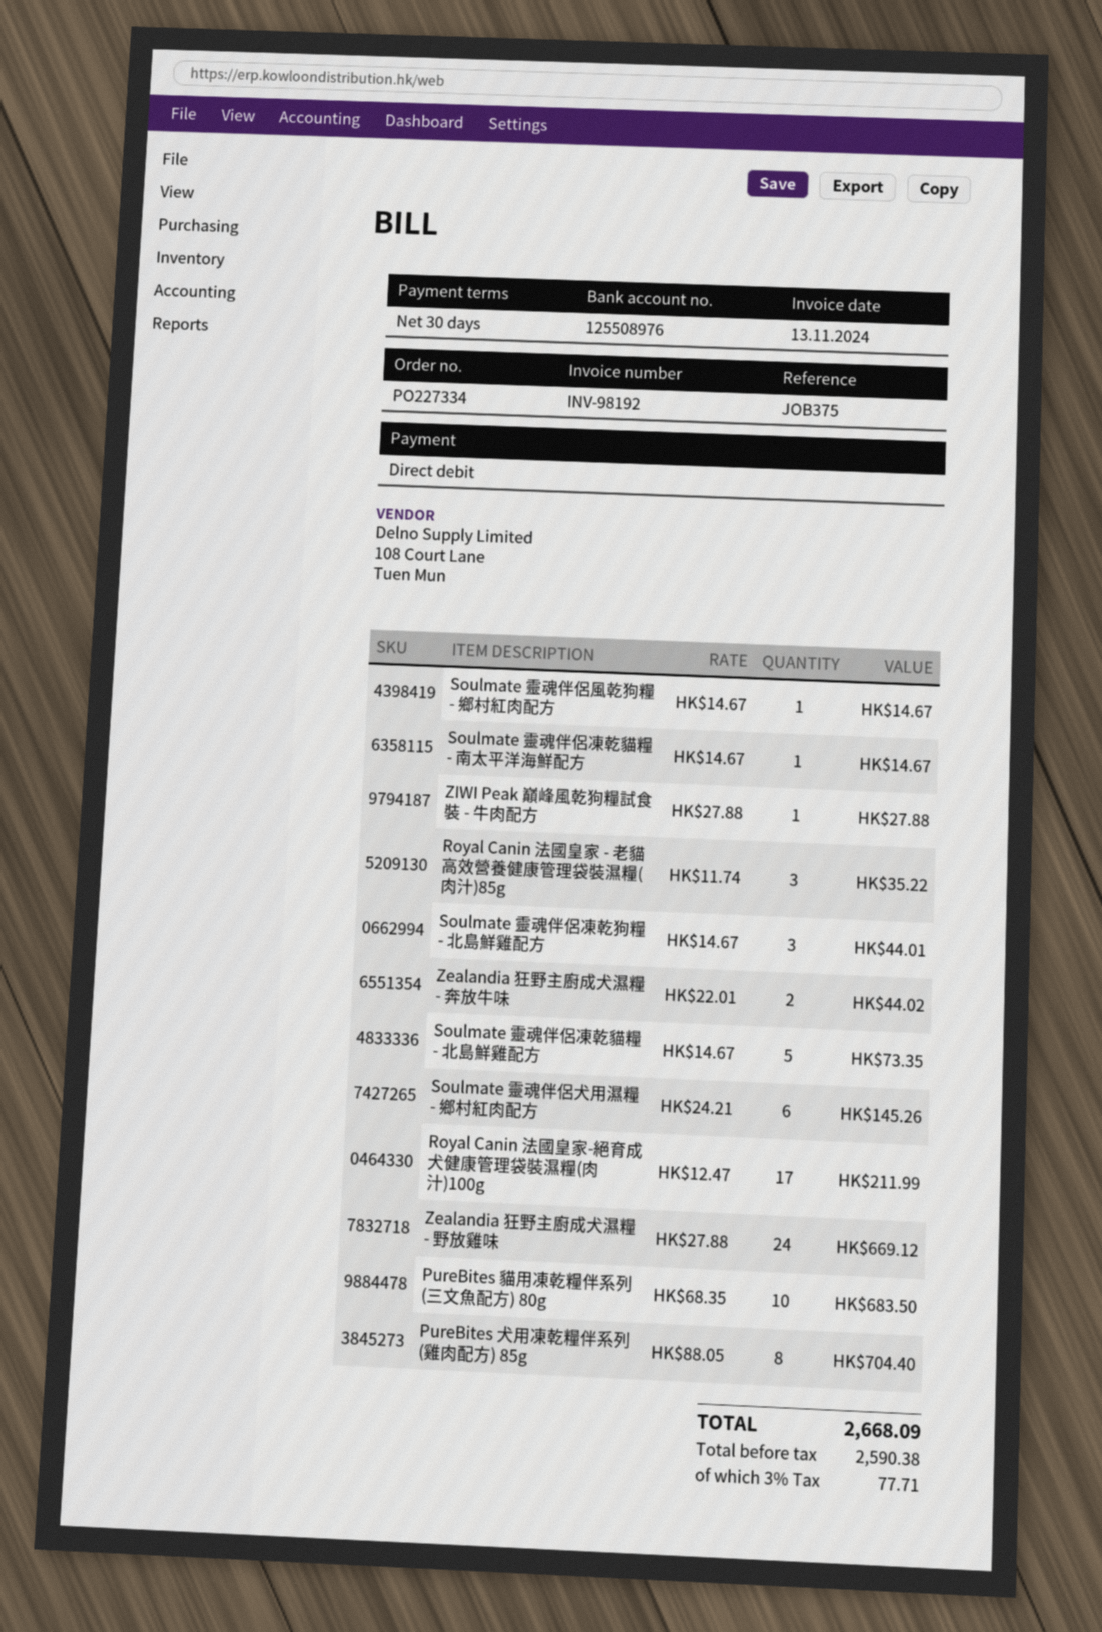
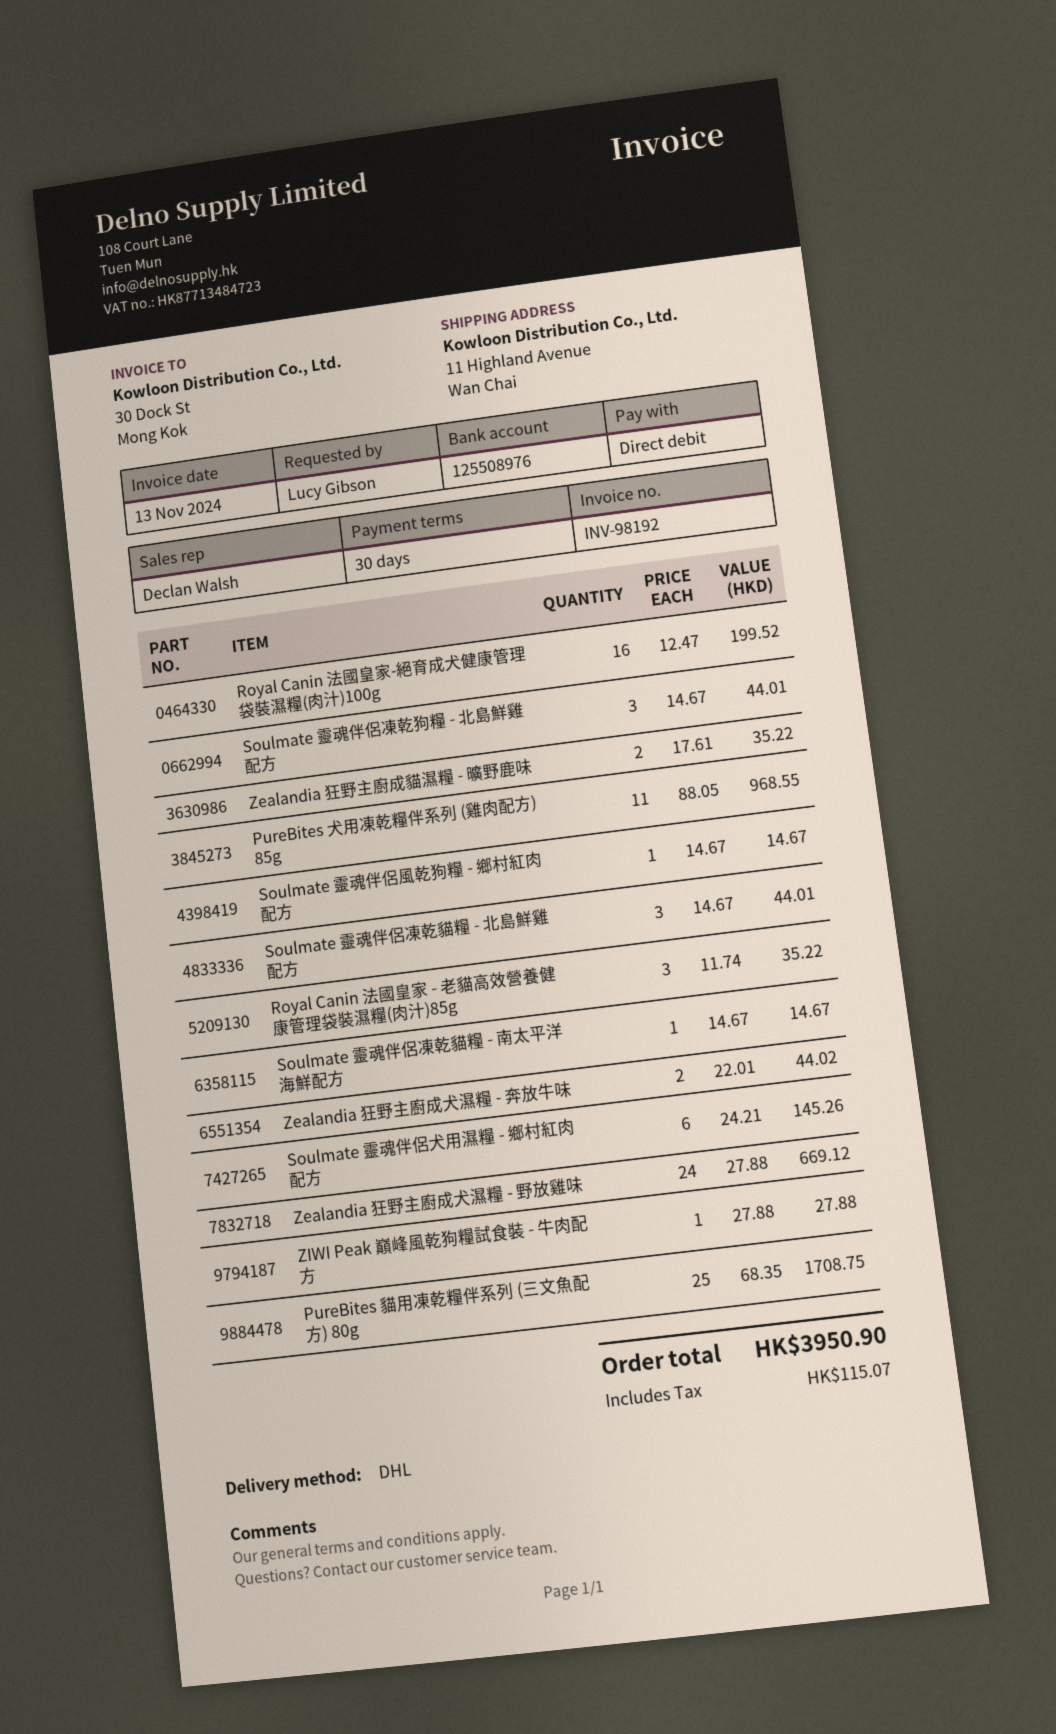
Soulmate 靈魂伴侶凍乾貓糧 - 北島鮮雞配方: 5 x 14.67 = 73.35 -> 3 x 14.67 = 44.01
Royal Canin 法國皇家-絕育成犬健康管理袋裝濕糧(肉汁)100g: 17 x 12.47 = 211.99 -> 16 x 12.47 = 199.52
PureBites 貓用凍乾糧伴系列 (三文魚配方) 80g: 10 x 68.35 = 683.50 -> 25 x 68.35 = 1708.75
PureBites 犬用凍乾糧伴系列 (雞肉配方) 85g: 8 x 88.05 = 704.40 -> 11 x 88.05 = 968.55
Zealandia 狂野主廚成貓濕糧 - 曠野鹿味: none -> 2 x 17.61 = 35.22
tax: 77.71 -> 115.07
total: 2668.09 -> 3950.90

